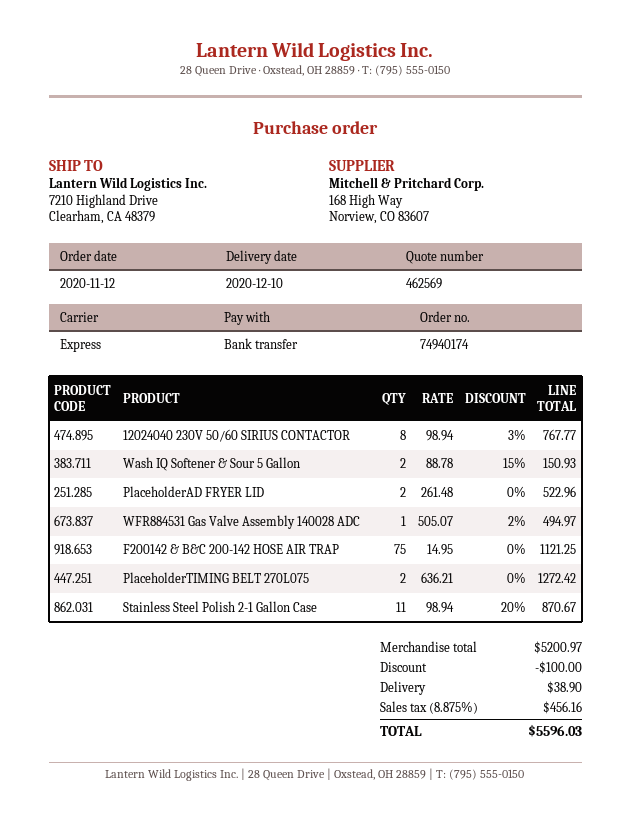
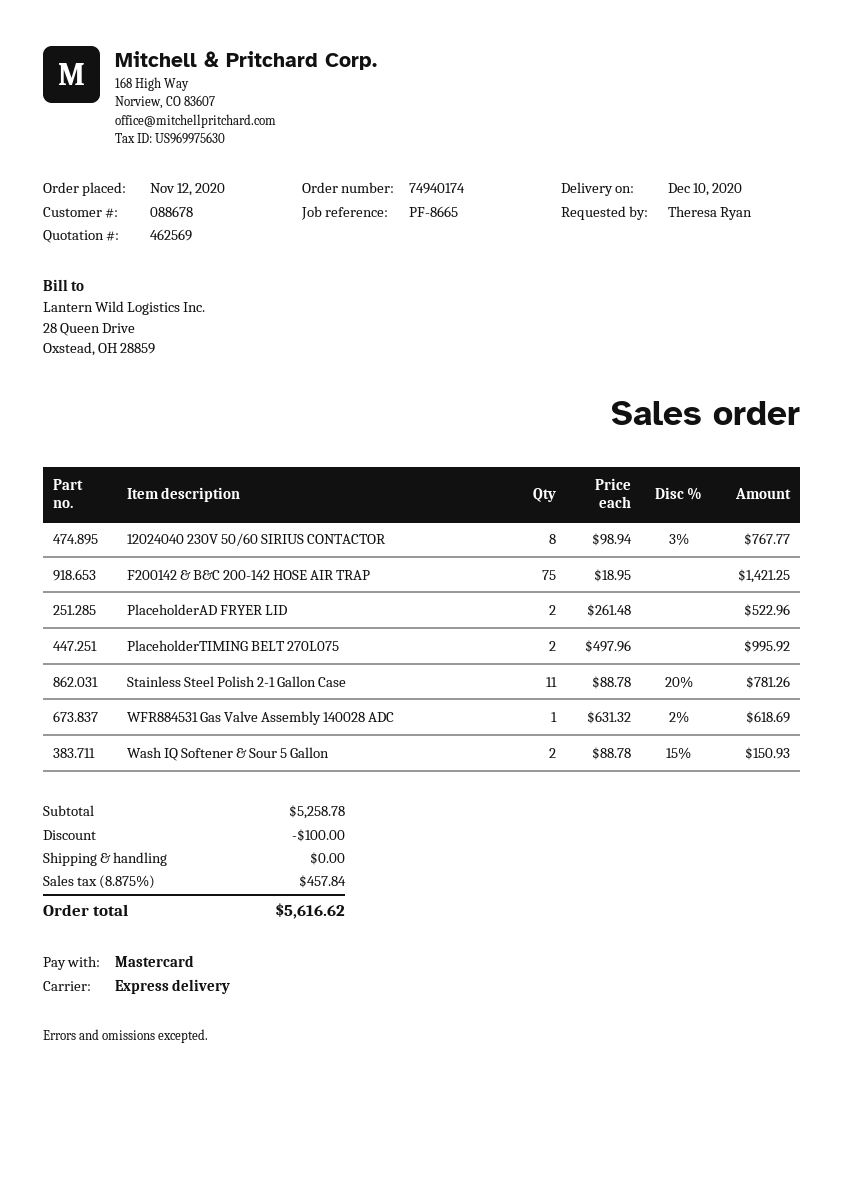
payment method: bank transfer -> Mastercard
WFR884531 Gas Valve Assembly 140028 ADC: 1 x 505.07 - 2% = 494.97 -> 1 x 631.32 - 2% = 618.69
F200142 & B&C 200-142 HOSE AIR TRAP: 75 x 14.95 = 1121.25 -> 75 x 18.95 = 1421.25
PlaceholderTIMING BELT 270L075: 2 x 636.21 = 1272.42 -> 2 x 497.96 = 995.92
Stainless Steel Polish 2-1 Gallon Case: 11 x 98.94 - 20% = 870.67 -> 11 x 88.78 - 20% = 781.26
subtotal: 5200.97 -> 5258.78
shipping: 38.90 -> 0.00
tax: 8.875% = 456.16 -> 8.875% = 457.84
total: 5596.03 -> 5616.62

